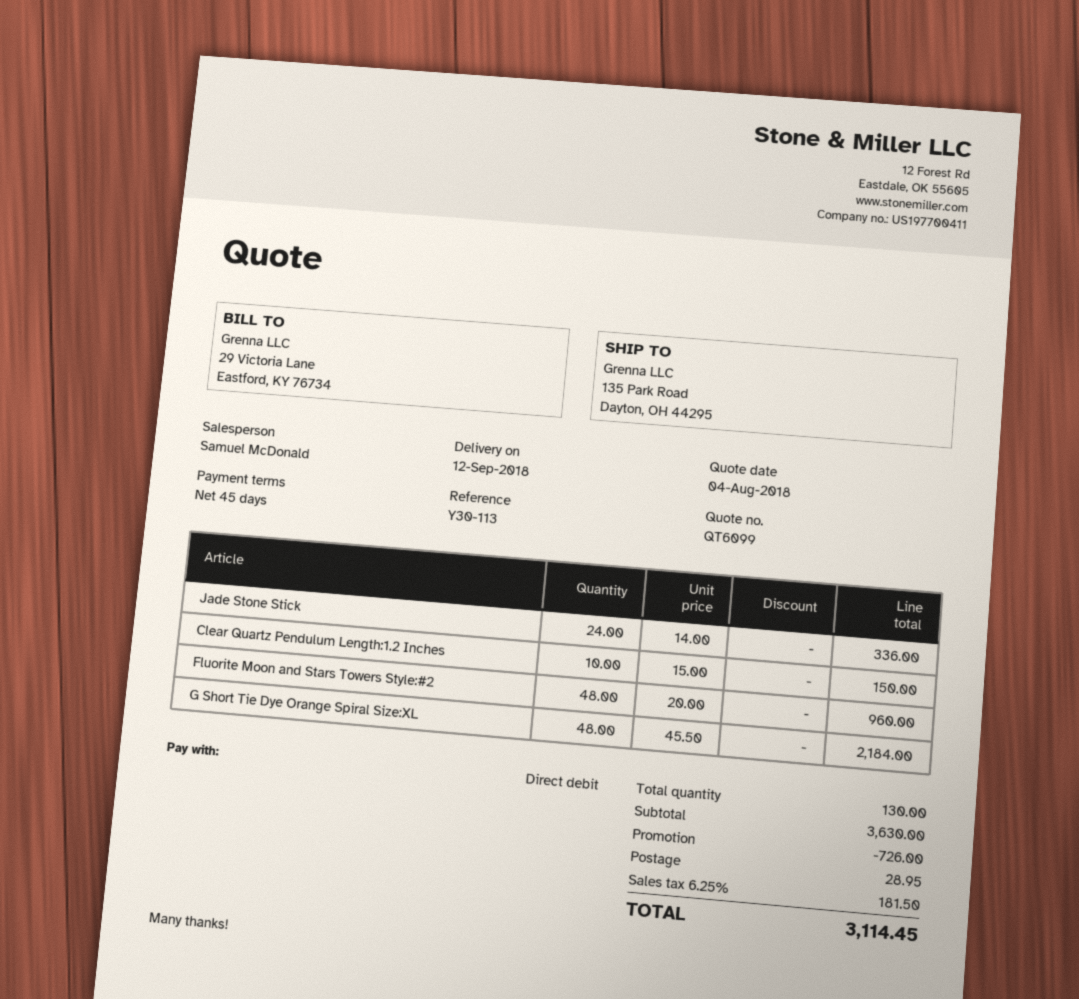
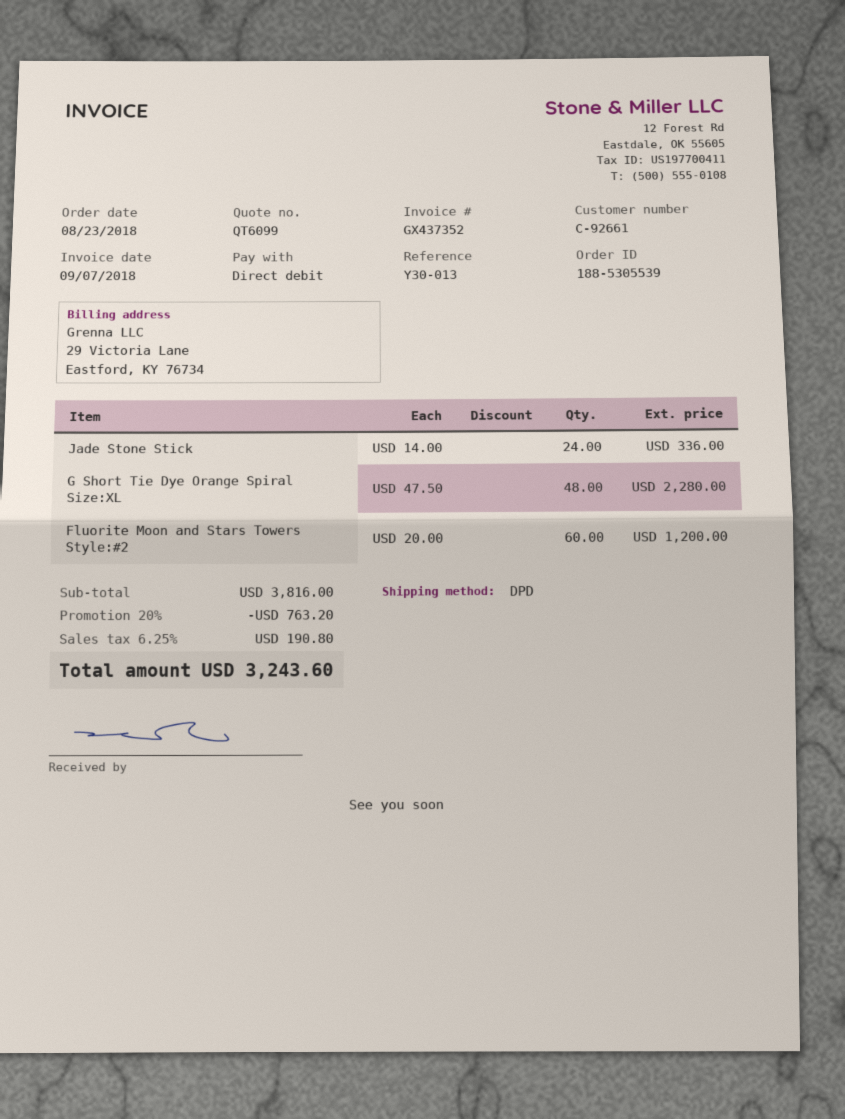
reference: Y30-113 -> Y30-013
Clear Quartz Pendulum Length:1.2 Inches: 10 x 15.00 = 150.00 -> none
Fluorite Moon and Stars Towers Style:#2: 48 x 20.00 = 960.00 -> 60 x 20.00 = 1200.00
G Short Tie Dye Orange Spiral Size:XL: 48 x 45.50 = 2184.00 -> 48 x 47.50 = 2280.00
subtotal: 3630.00 -> 3816.00
discount: 726.00 -> 763.20
shipping: 28.95 -> none
tax: 6.25% = 181.50 -> 6.25% = 190.80
total: 3114.45 -> 3243.60

